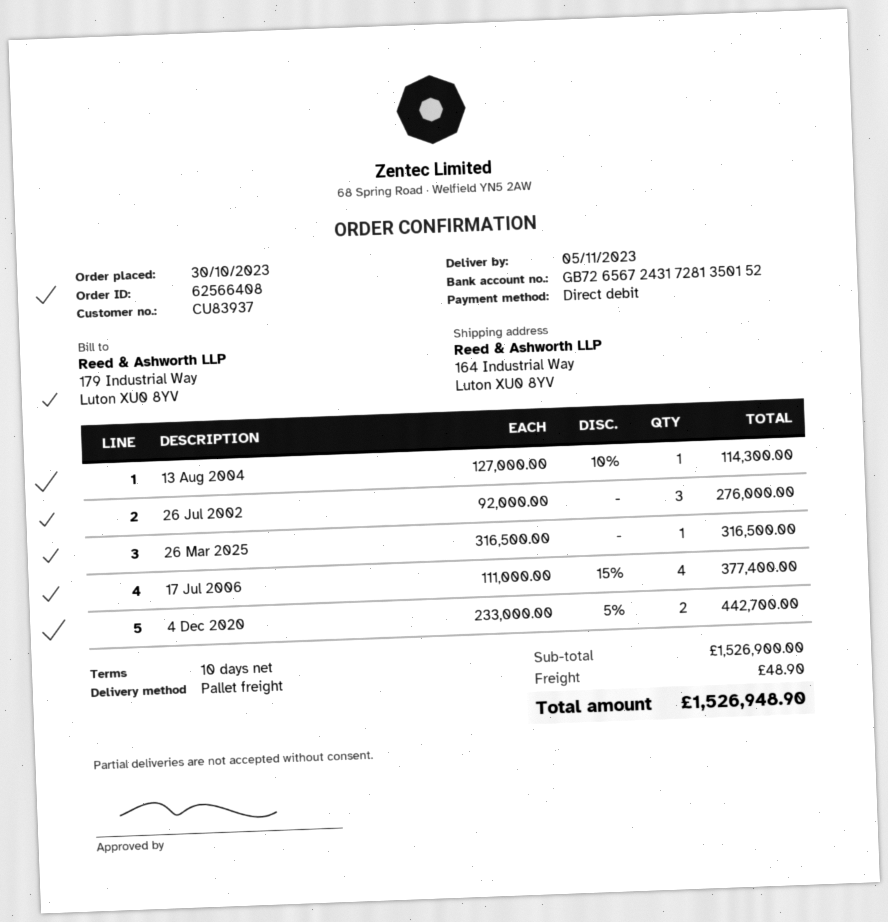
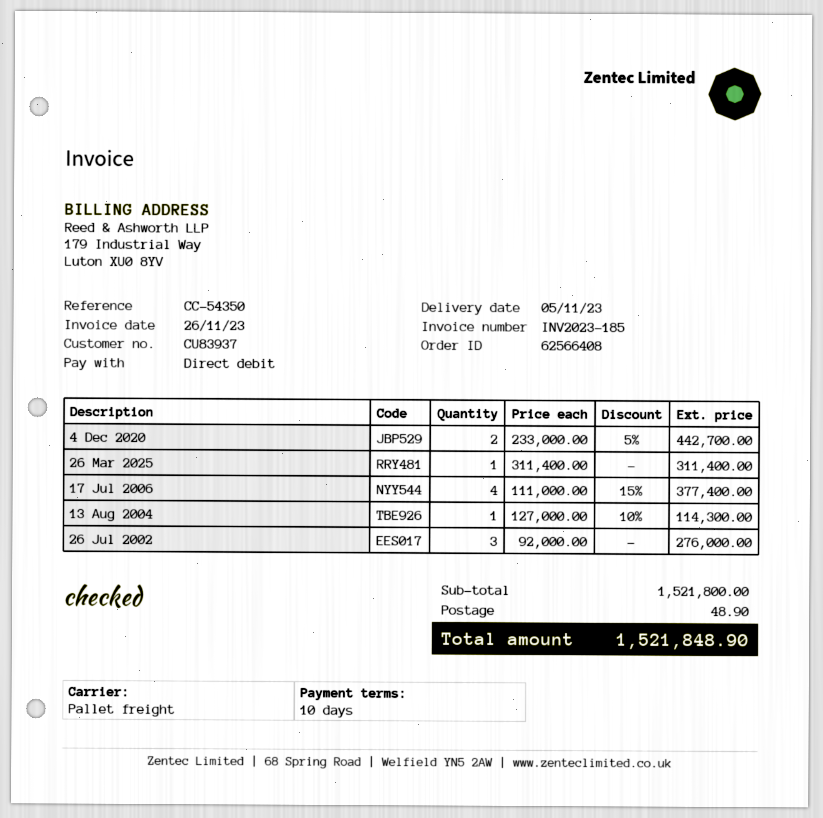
26 Mar 2025: 1 x 316500.00 = 316500.00 -> 1 x 311400.00 = 311400.00
subtotal: 1526900.00 -> 1521800.00
total: 1526948.90 -> 1521848.90

